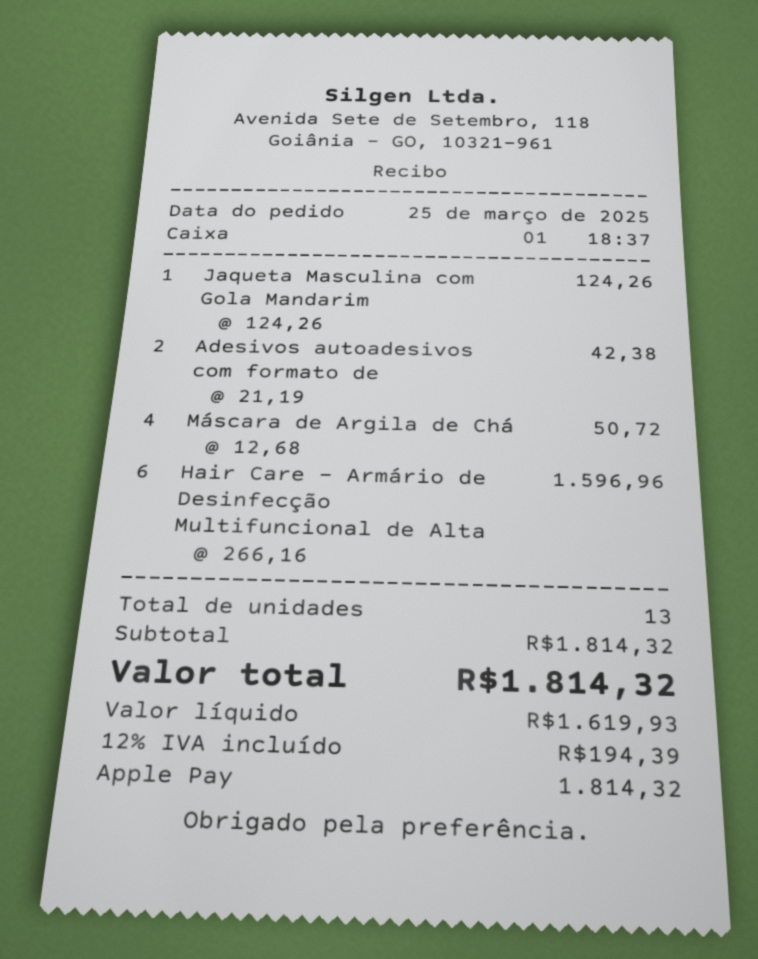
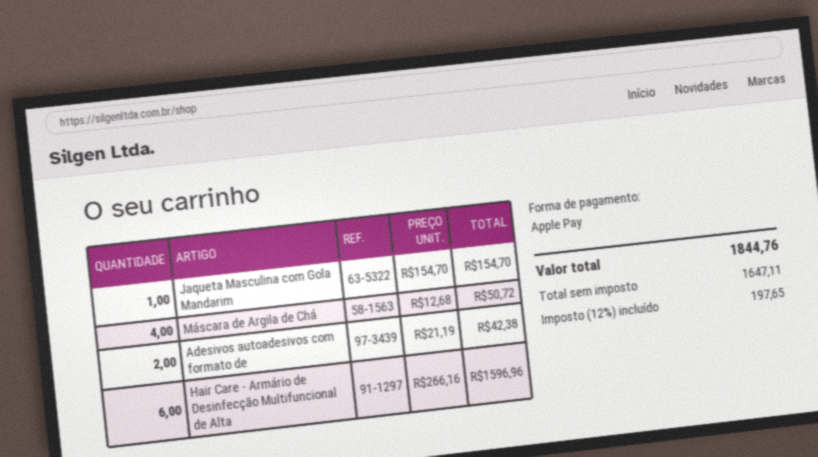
Jaqueta Masculina com Gola Mandarim: 1 x 124.26 = 124.26 -> 1 x 154.70 = 154.70
net: 1619.93 -> 1647.11
tax: 12% = 194.39 -> 12% = 197.65
total: 1814.32 -> 1844.76

